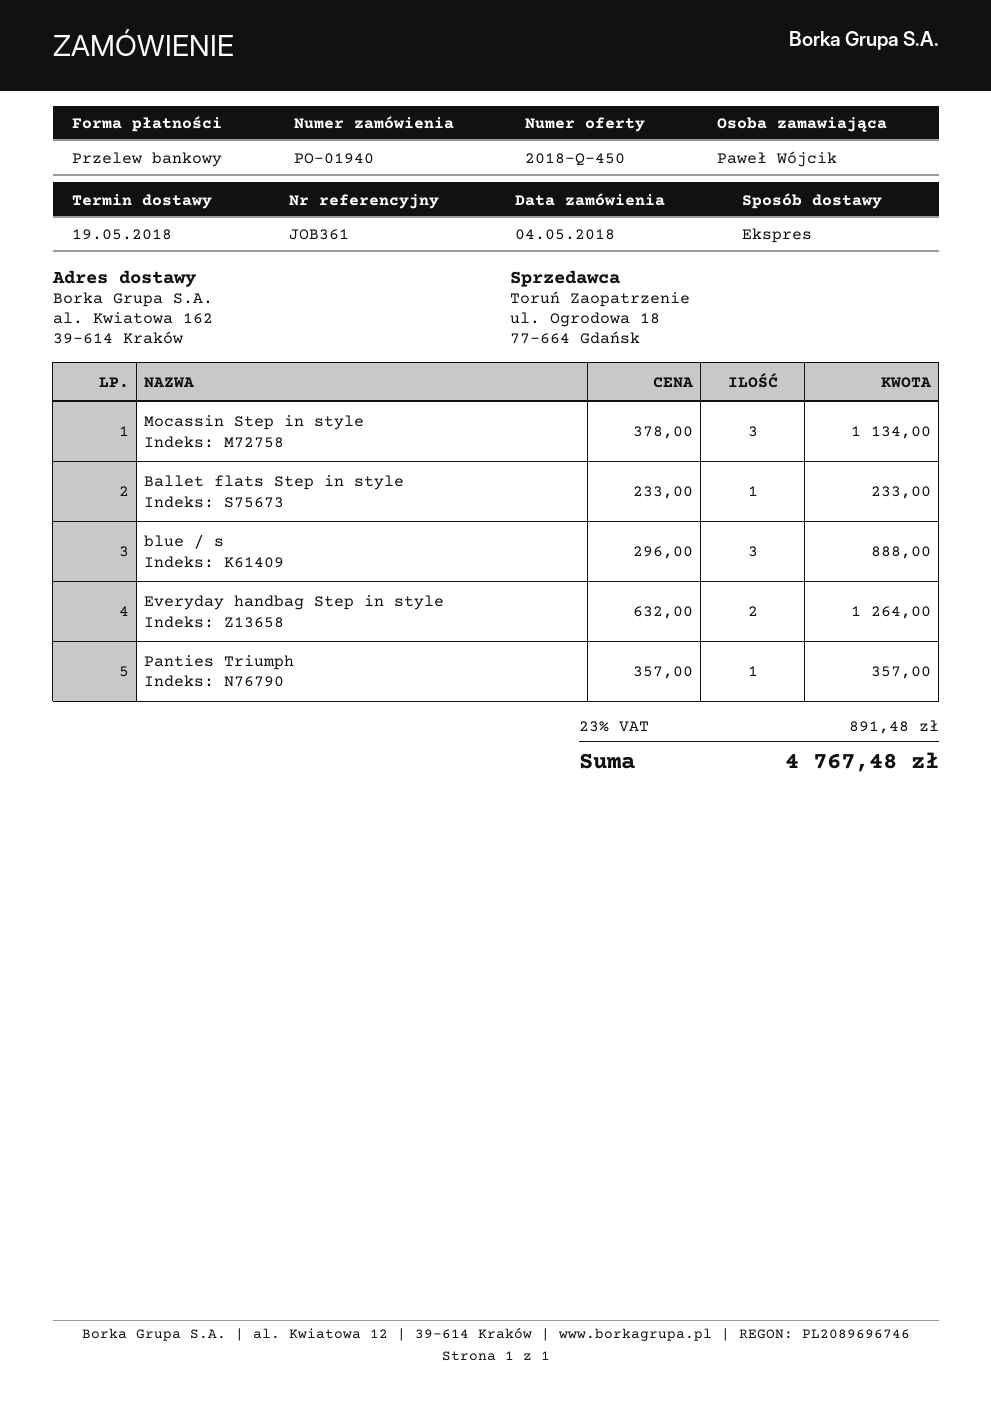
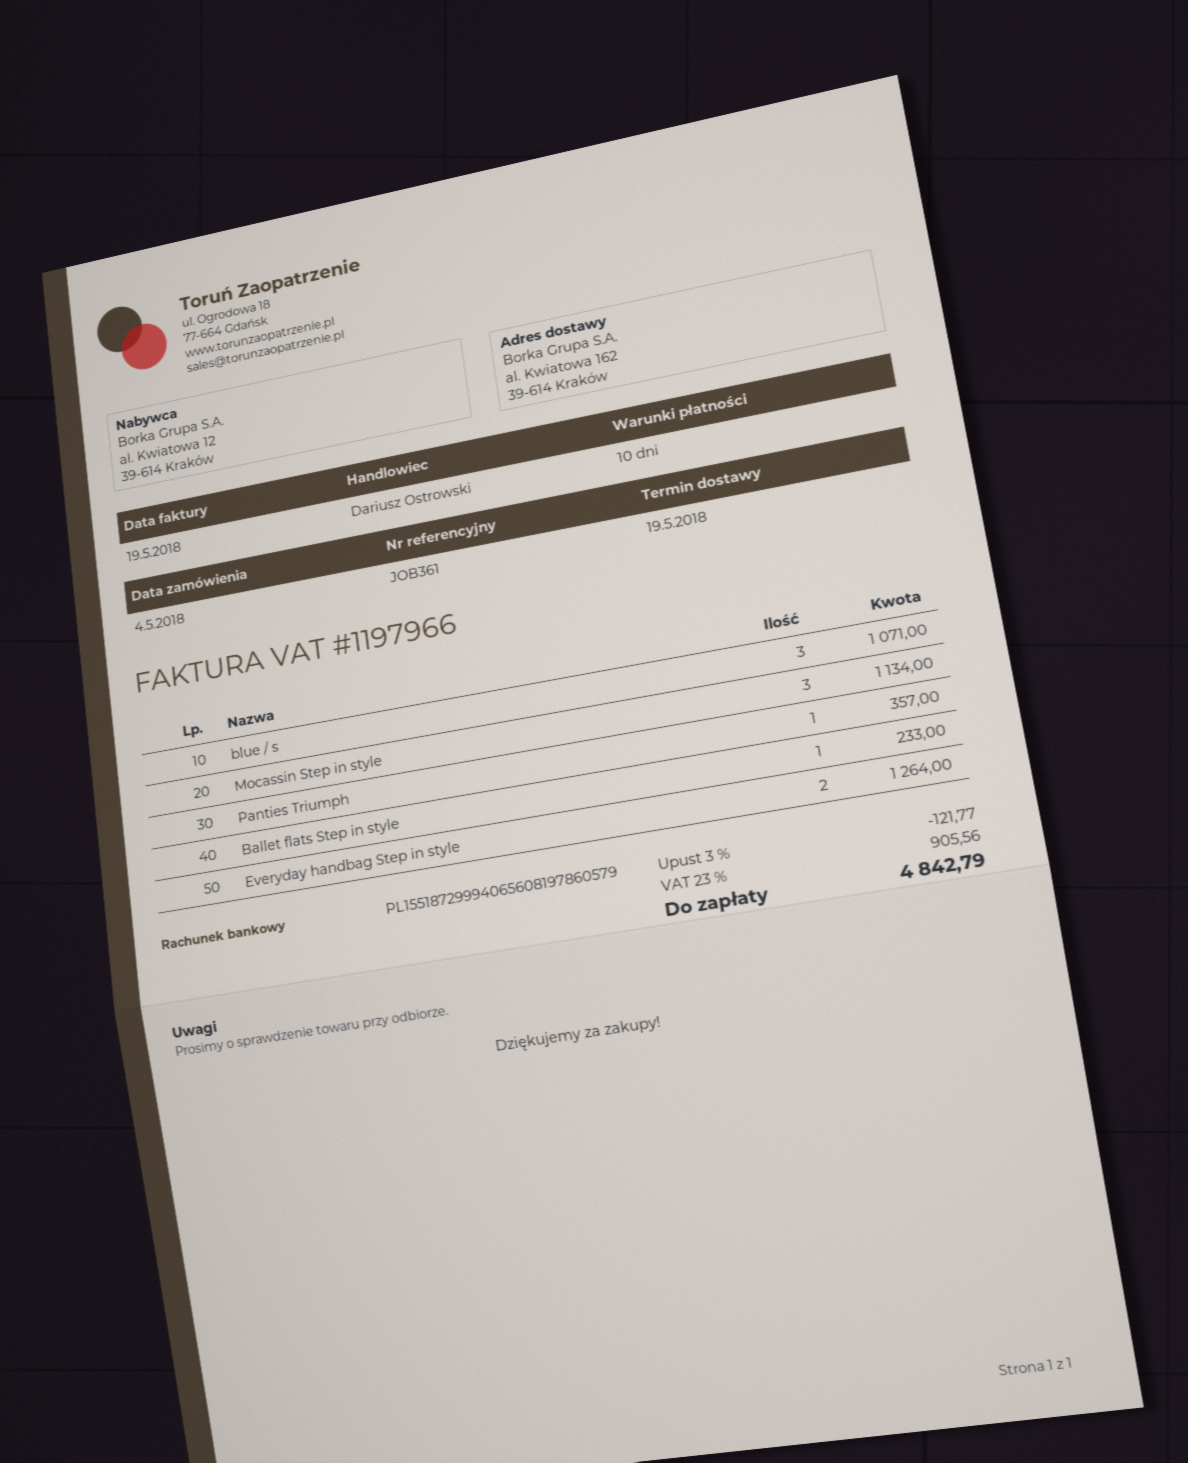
blue / s: 3 for 888.00 -> 3 for 1071.00
discount: none -> 3% = 121.77
tax: 23% = 891.48 -> 23% = 905.56
total: 4767.48 -> 4842.79

